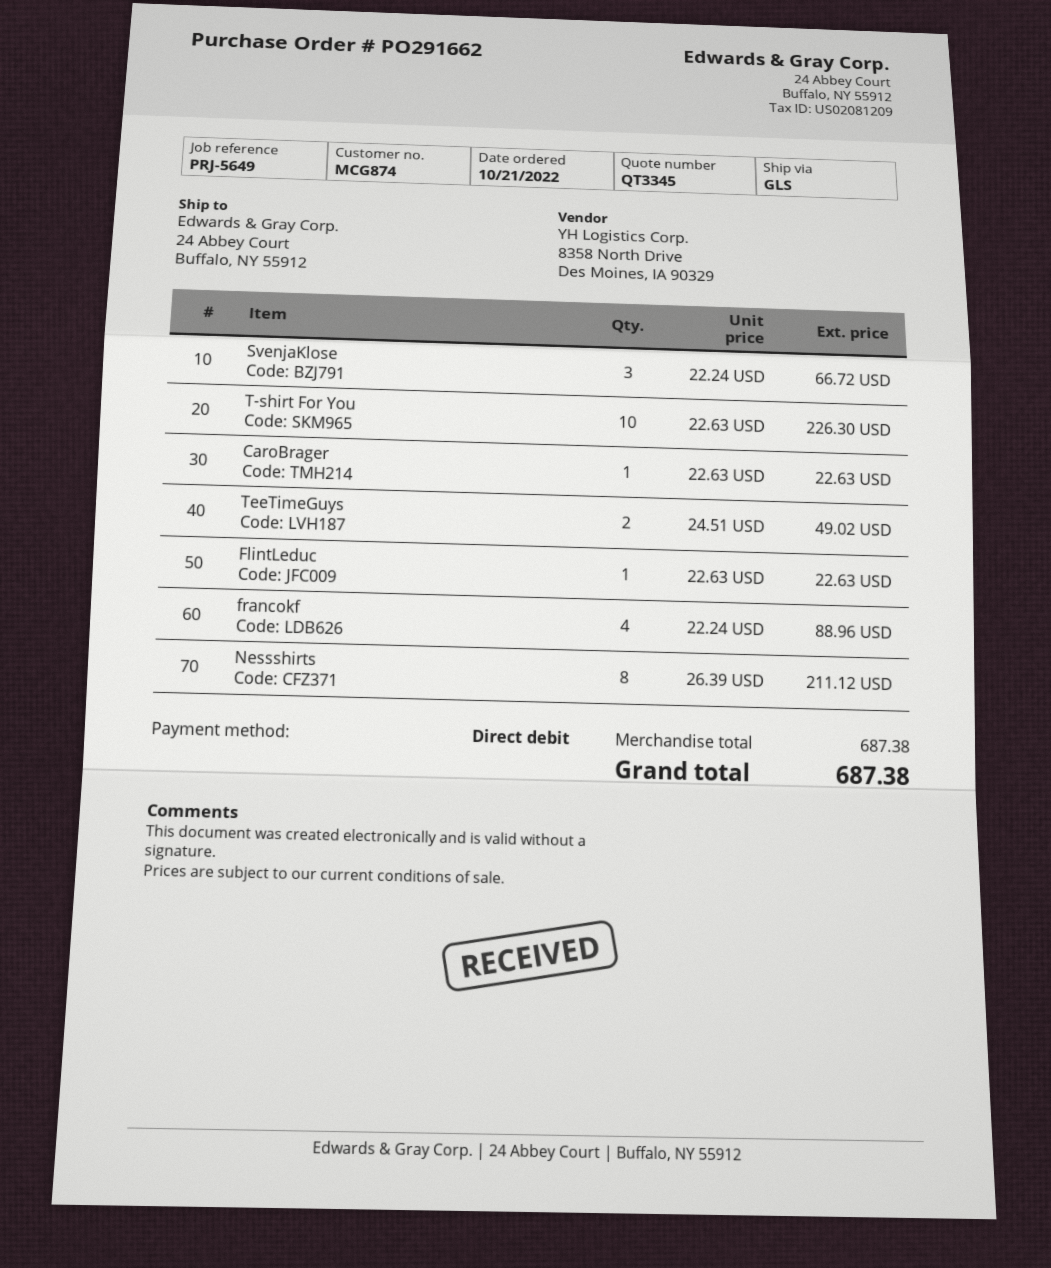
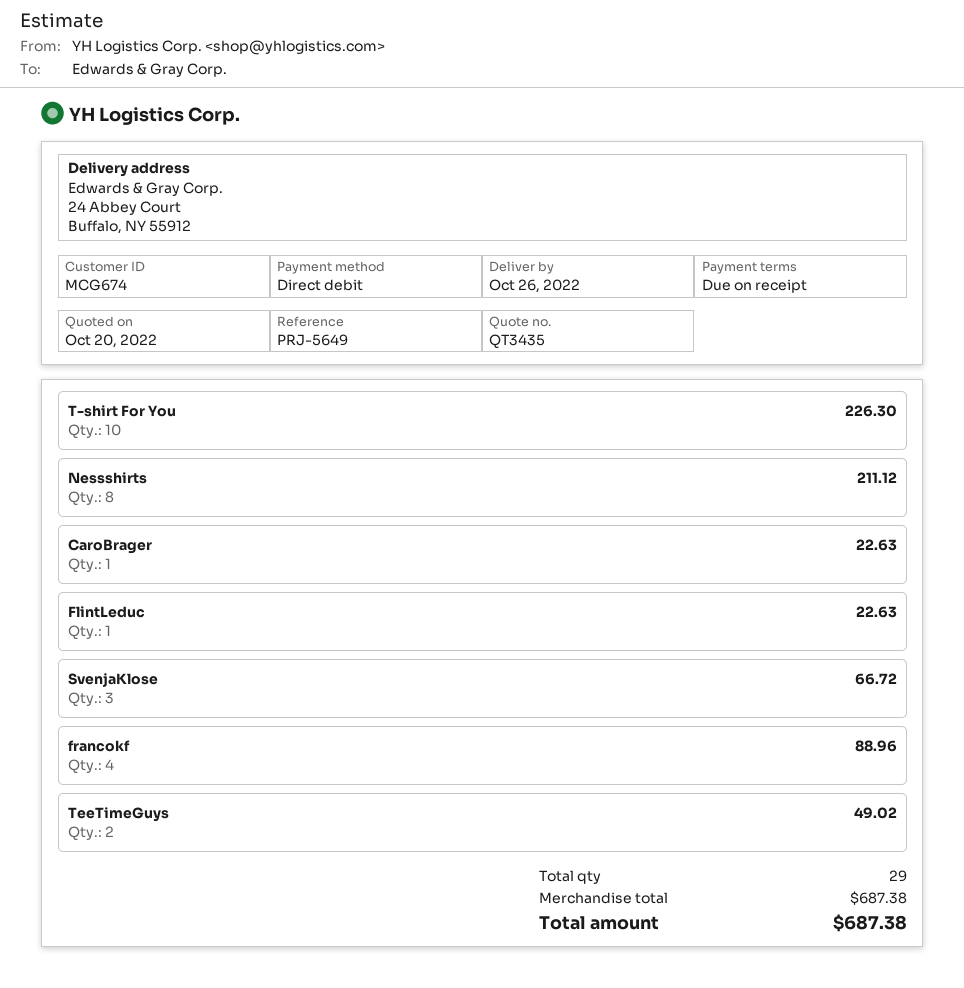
quote number: QT3345 -> QT3435
customer number: MCG874 -> MCG674

